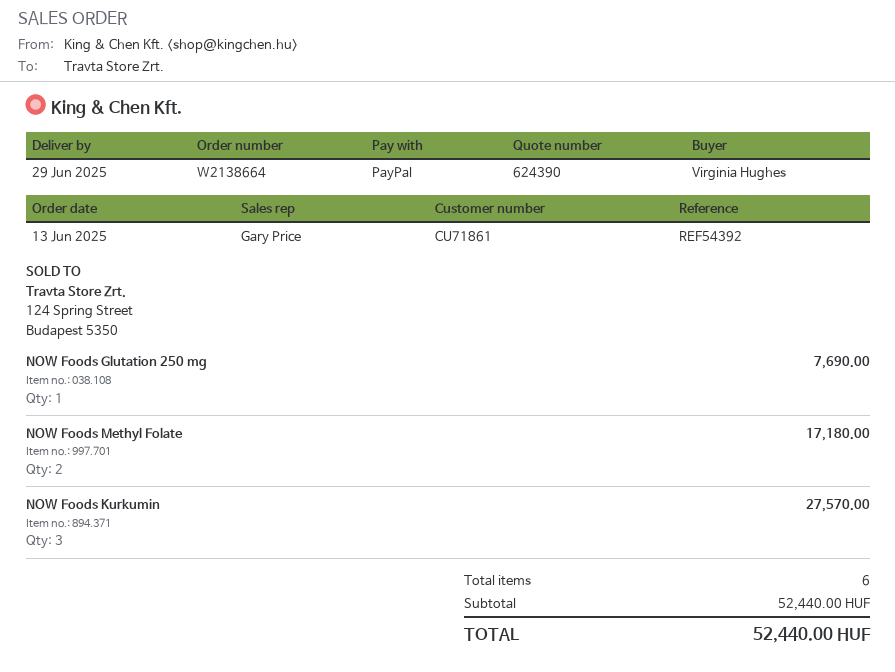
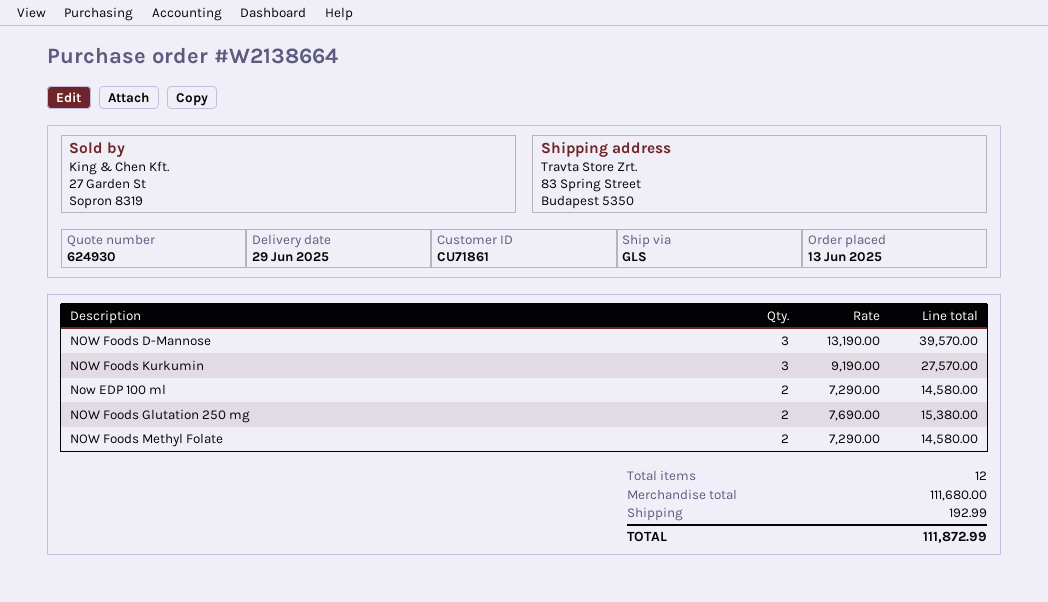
quote number: 624390 -> 624930
NOW Foods Glutation 250 mg: 1 for 7690.00 -> 2 for 15380.00
NOW Foods Methyl Folate: 2 for 17180.00 -> 2 for 14580.00
NOW Foods D-Mannose: none -> 3 for 39570.00
Now EDP 100 ml: none -> 2 for 14580.00
total quantity: 6 -> 12
subtotal: 52440.00 -> 111680.00
shipping: none -> 192.99
total: 52440.00 -> 111872.99

